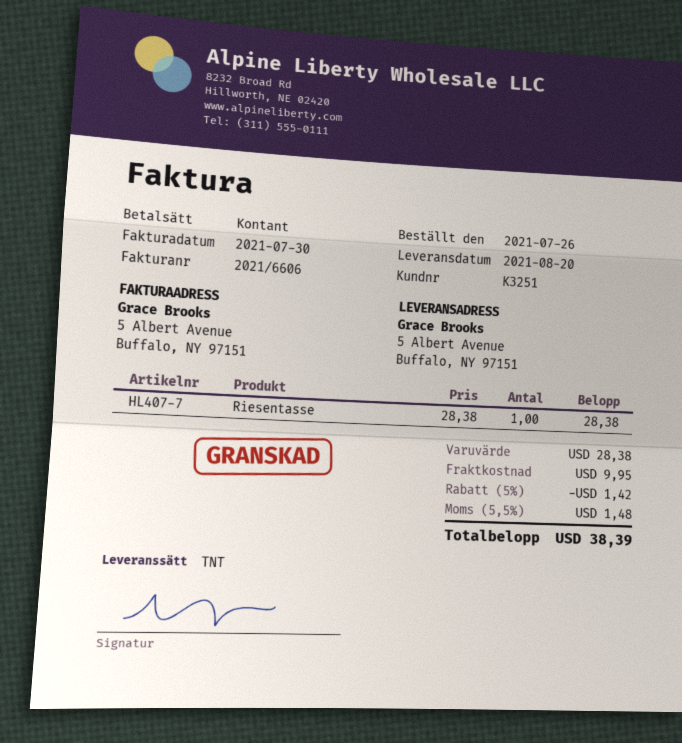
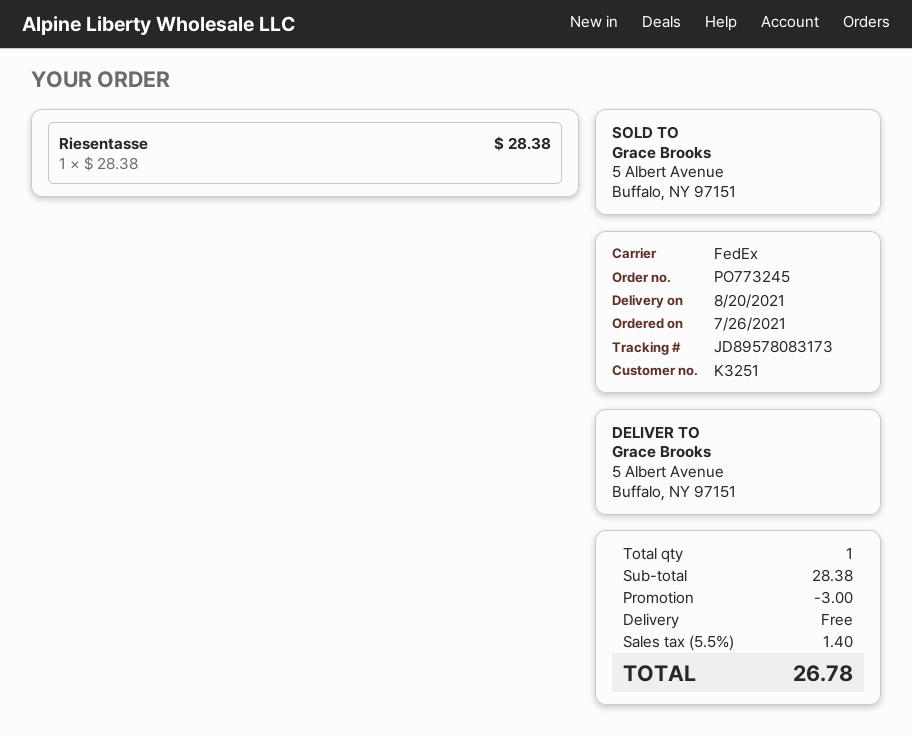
shipping method: TNT -> FedEx
discount: 1.42 -> 3.00
shipping: 9.95 -> 0.00
tax: 5.5% = 1.48 -> 5.5% = 1.40
total: 38.39 -> 26.78

